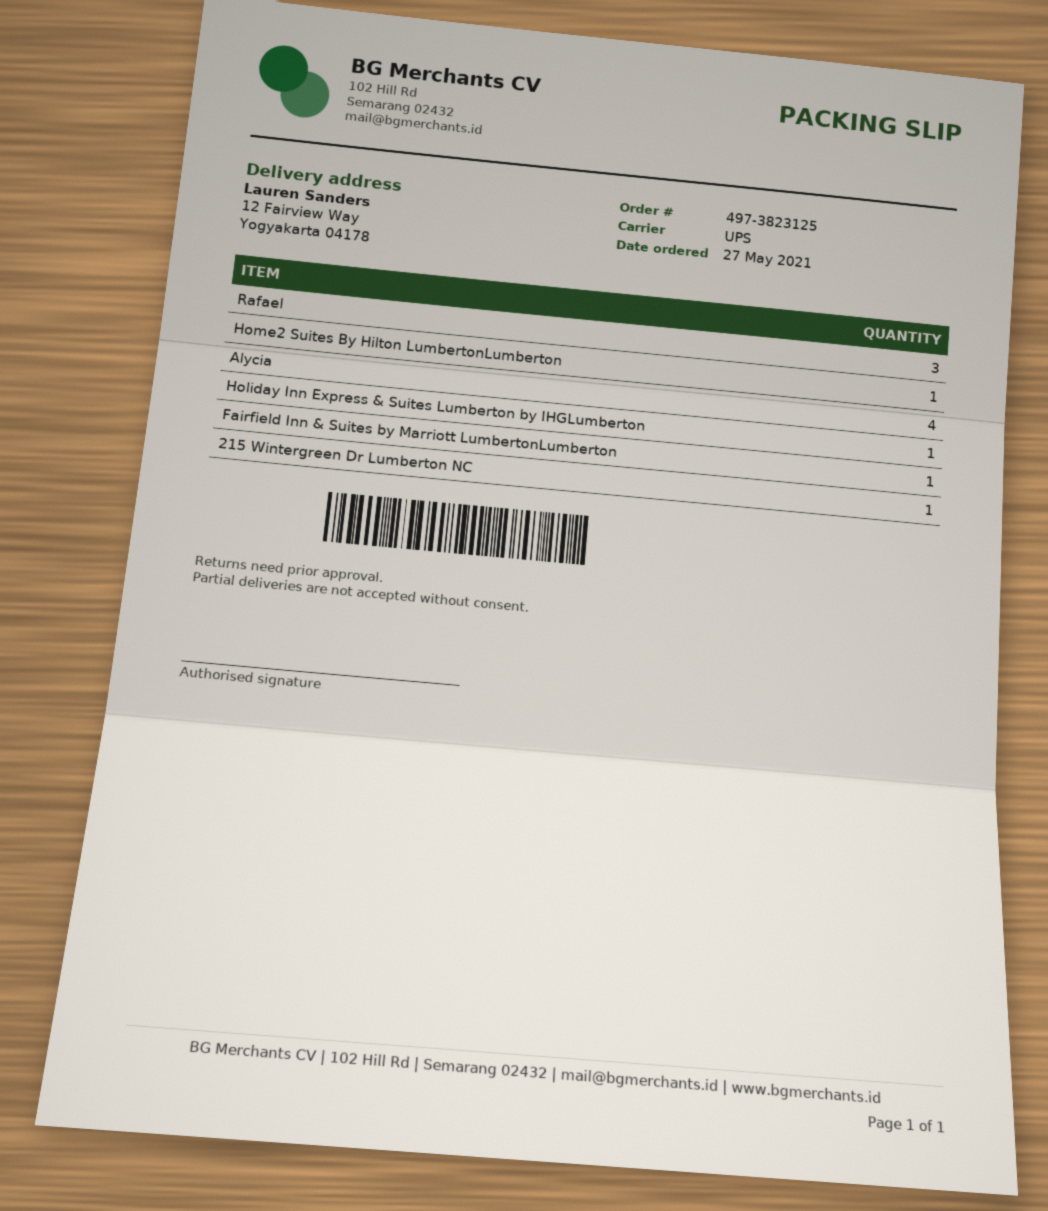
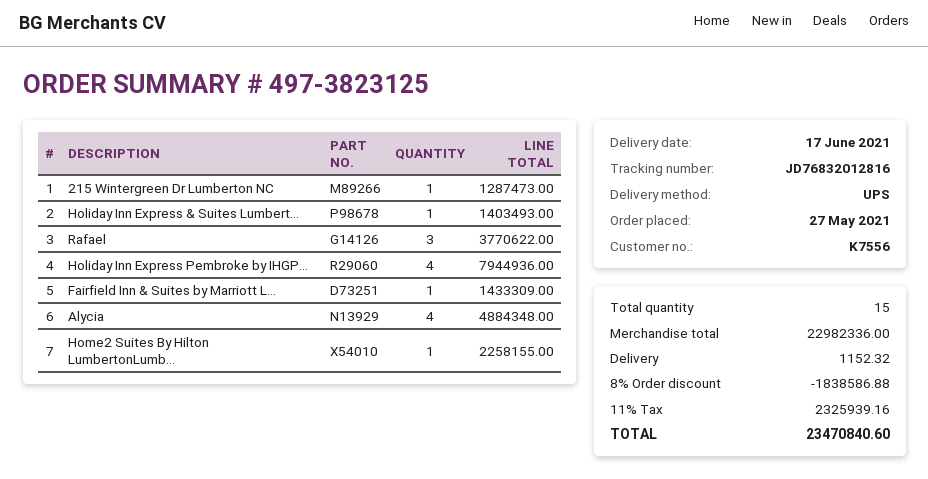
Holiday Inn Express Pembroke by IHGP...: none -> 4

